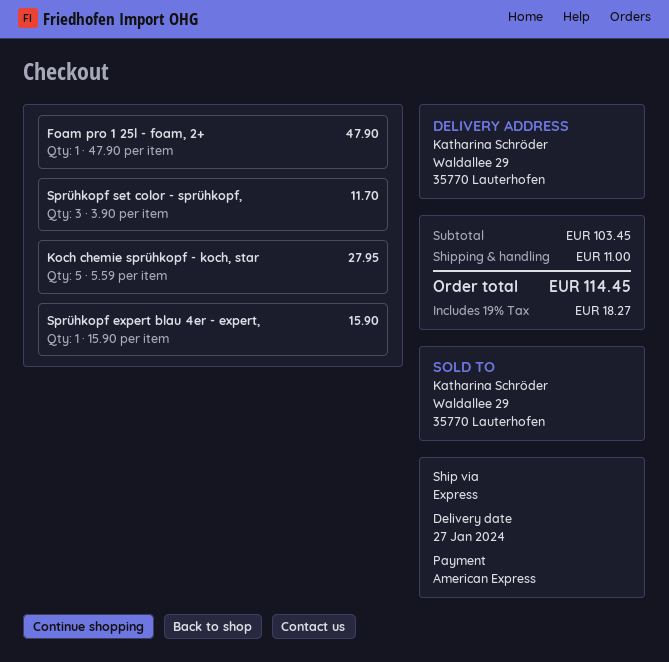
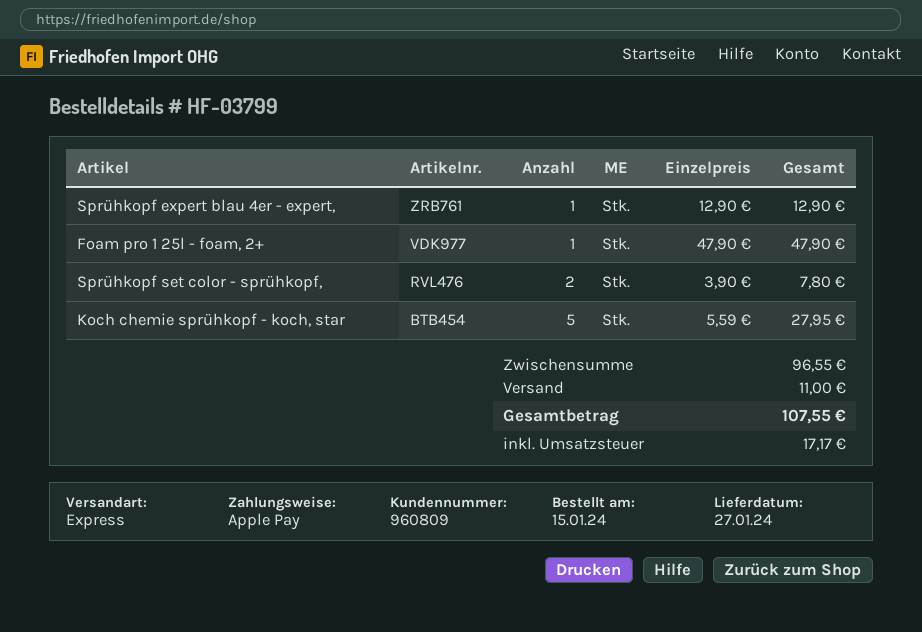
payment method: American Express -> Apple Pay
Sprühkopf set color - sprühkopf,: 3 x 3.90 = 11.70 -> 2 x 3.90 = 7.80
Sprühkopf expert blau 4er - expert,: 1 x 15.90 = 15.90 -> 1 x 12.90 = 12.90
subtotal: 103.45 -> 96.55
tax: 18.27 -> 17.17
total: 114.45 -> 107.55

